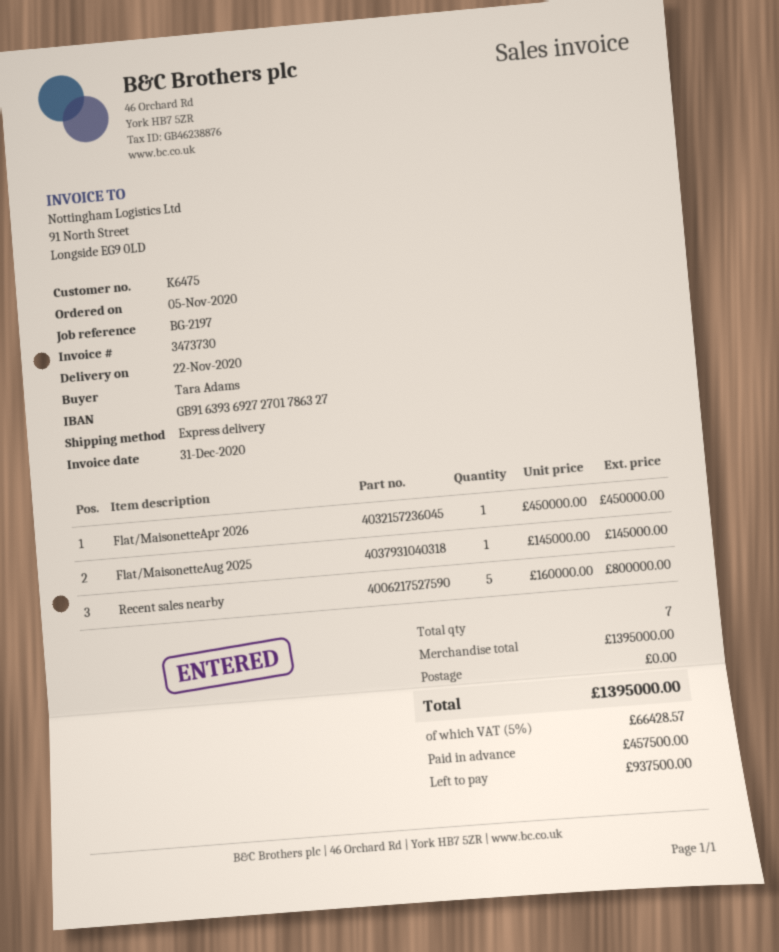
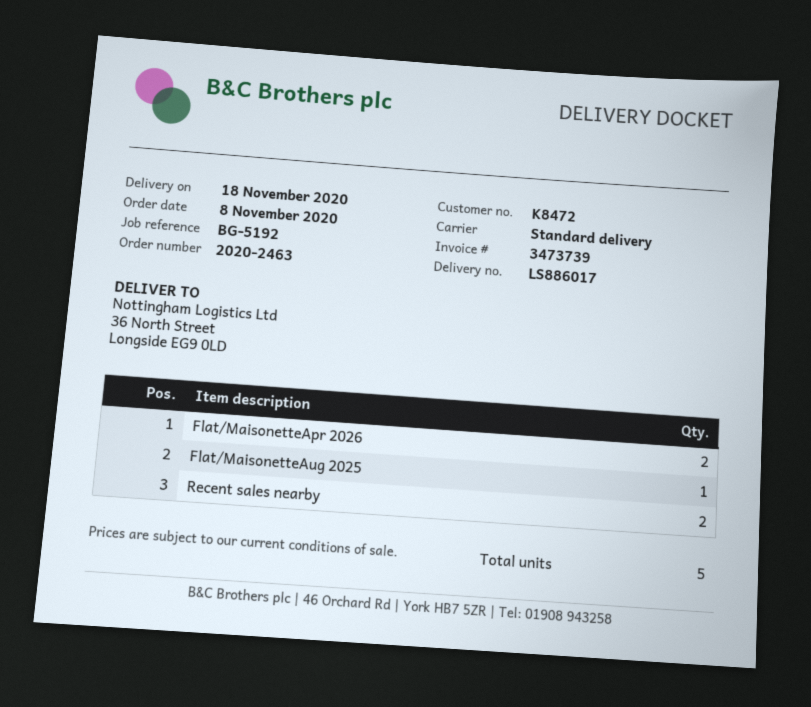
order date: 2020-11-05 -> 2020-11-08
delivery date: 2020-11-22 -> 2020-11-18
invoice number: 3473730 -> 3473739
customer number: K6475 -> K8472
reference: BG-2197 -> BG-5192
shipping method: express -> standard
Flat/MaisonetteApr 2026: 1 -> 2
Recent sales nearby: 5 -> 2
total quantity: 7 -> 5

